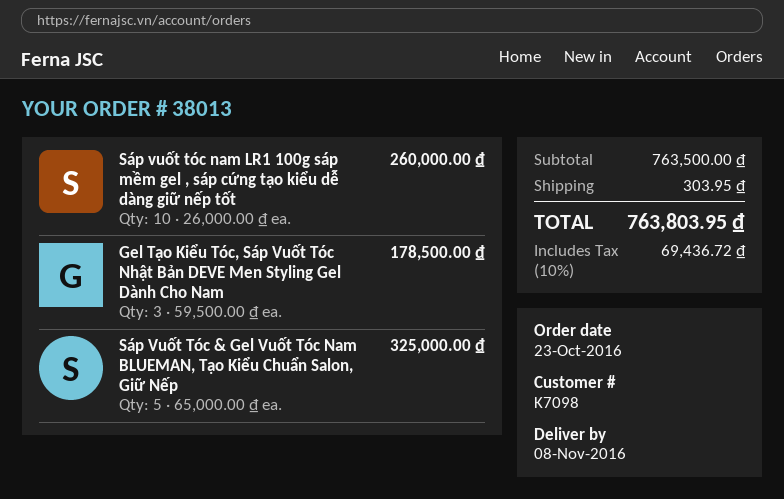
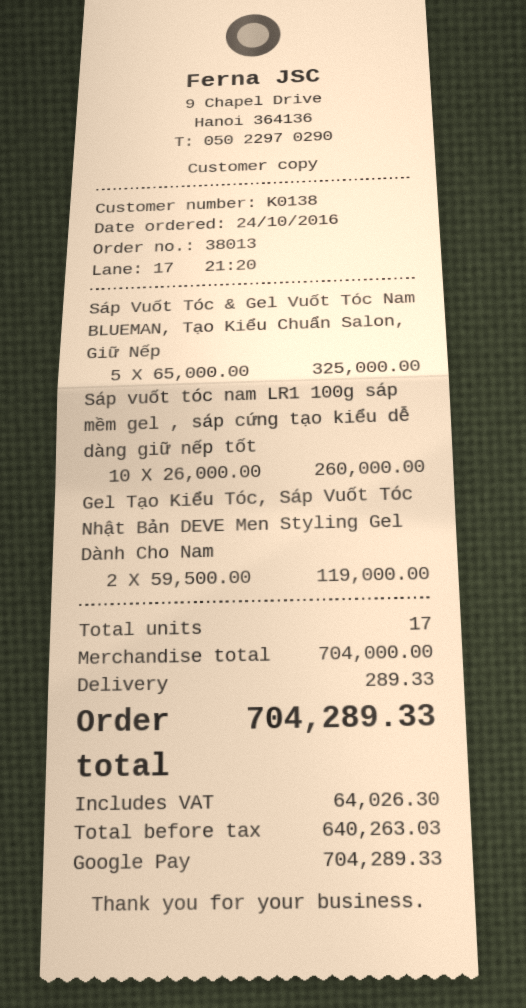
order date: 2016-10-23 -> 2016-10-24
customer number: K7098 -> K0138
Gel Tạo Kiểu Tóc, Sáp Vuốt Tóc Nhật Bản DEVE Men Styling Gel Dành Cho Nam: 3 x 59500.00 = 178500.00 -> 2 x 59500.00 = 119000.00
subtotal: 763500.00 -> 704000.00
shipping: 303.95 -> 289.33
tax: 69436.72 -> 64026.30
total: 763803.95 -> 704289.33

